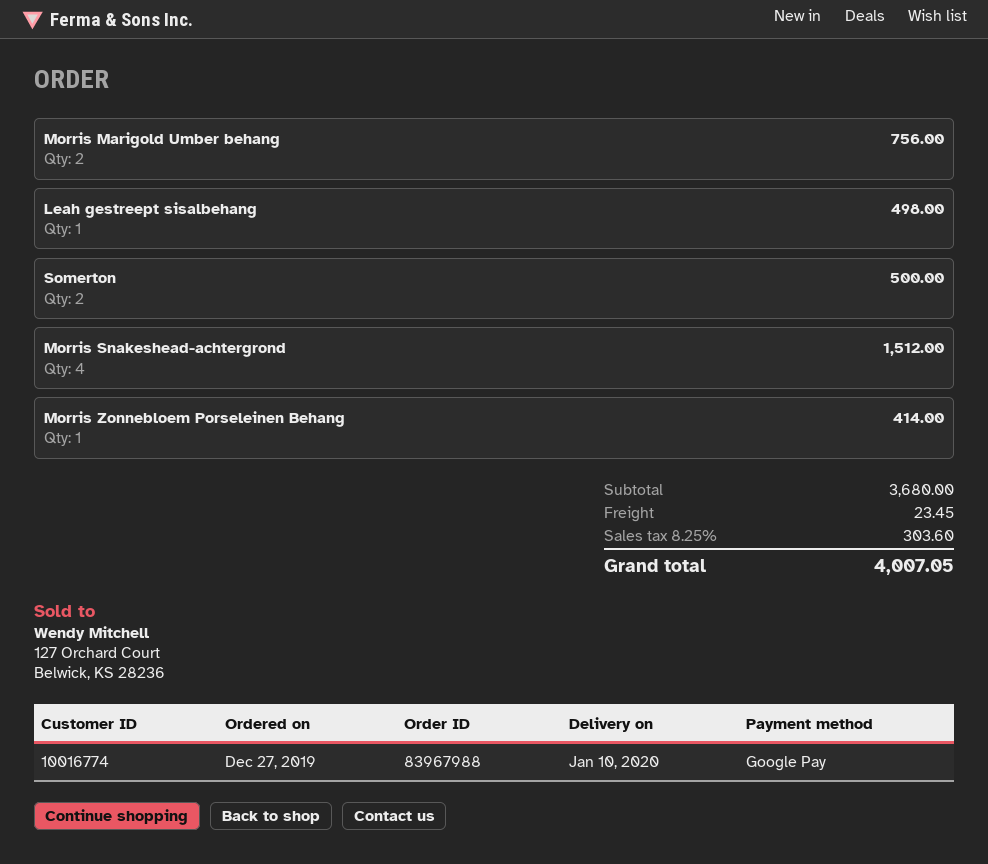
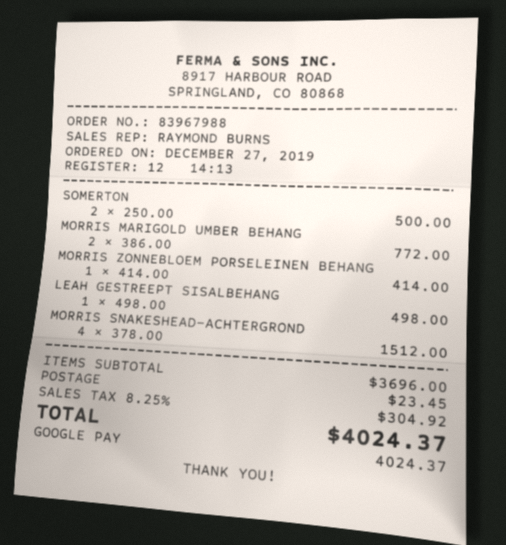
Morris Marigold Umber behang: 2 for 756.00 -> 2 for 772.00
subtotal: 3680.00 -> 3696.00
tax: 8.25% = 303.60 -> 8.25% = 304.92
total: 4007.05 -> 4024.37

